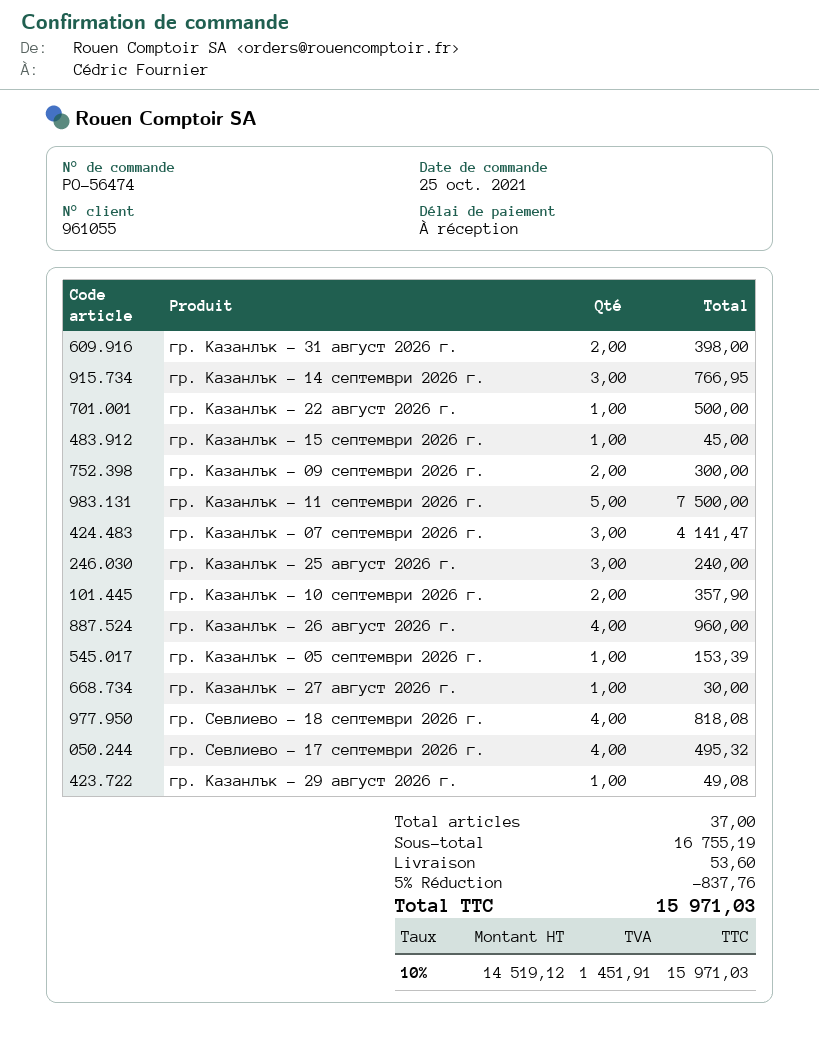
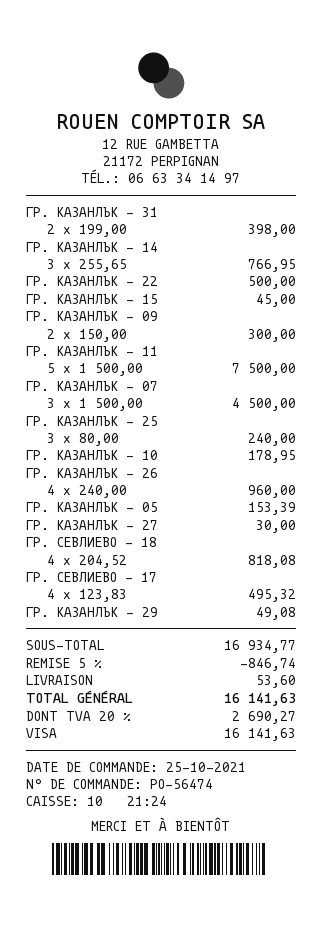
гр. Казанлък - 07 септември 2026 г.: 3 for 4141.47 -> 3 for 4500.00
гр. Казанлък - 10 септември 2026 г.: 2 for 357.90 -> 1 for 178.95
subtotal: 16755.19 -> 16934.77
discount: 5% = 837.76 -> 5% = 846.74
tax: 10% = 1451.91 -> 20% = 2690.27
total: 15971.03 -> 16141.63

